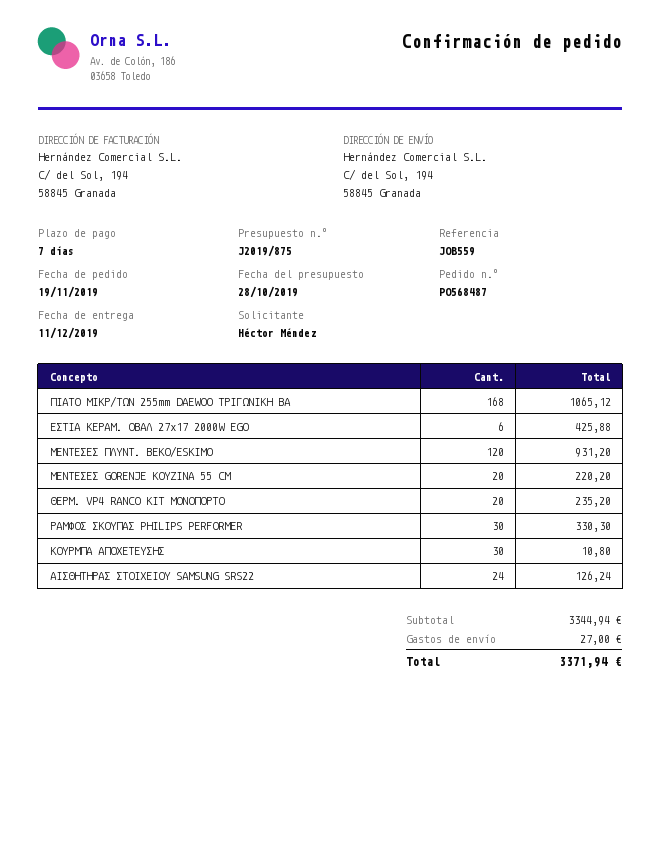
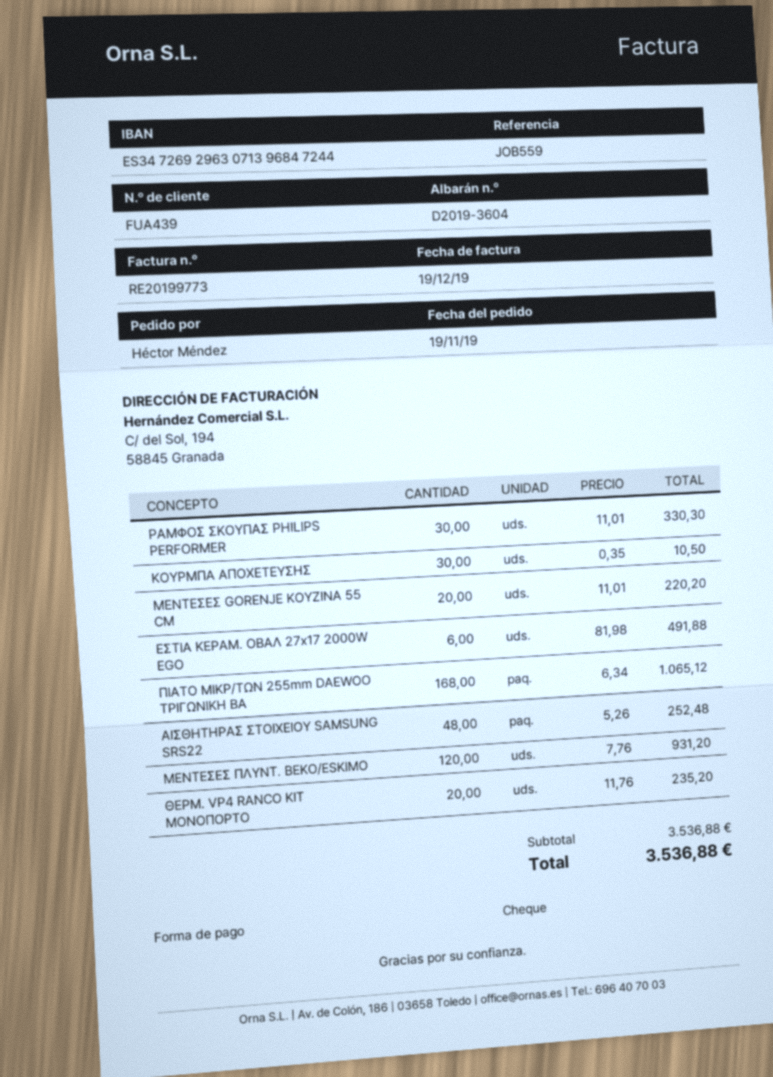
ΕΣΤΙΑ ΚΕΡΑΜ. ΟΒΑΛ 27x17 2000W EGO: 6 for 425.88 -> 6 for 491.88
ΚΟΥΡΜΠΑ ΑΠΟΧΕΤΕΥΣΗΣ: 30 for 10.80 -> 30 for 10.50
ΑΙΣΘΗΤΗΡΑΣ ΣΤΟΙΧΕΙΟΥ SAMSUNG SRS22: 24 for 126.24 -> 48 for 252.48
subtotal: 3344.94 -> 3536.88
shipping: 27.00 -> none
total: 3371.94 -> 3536.88

